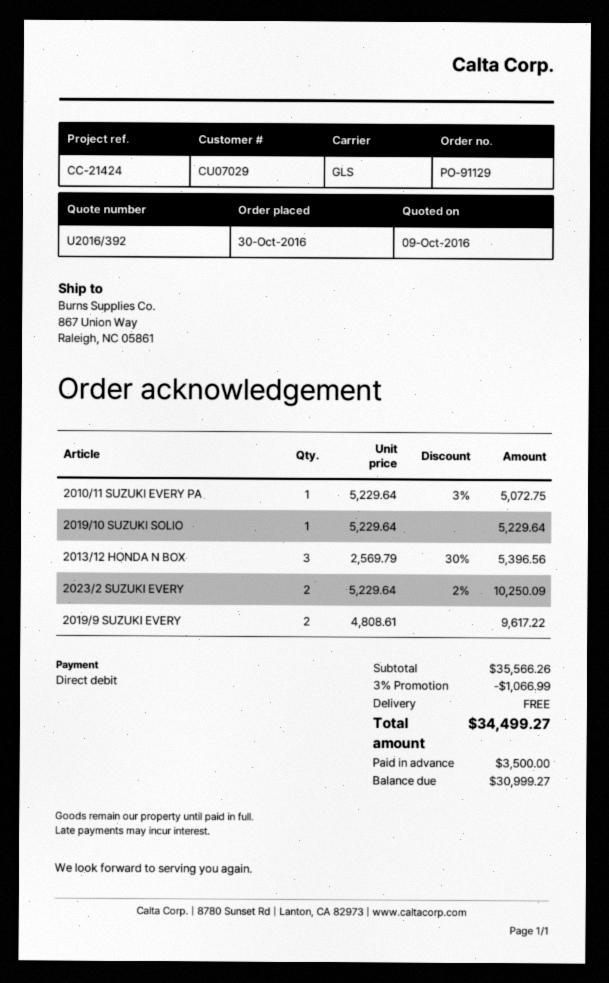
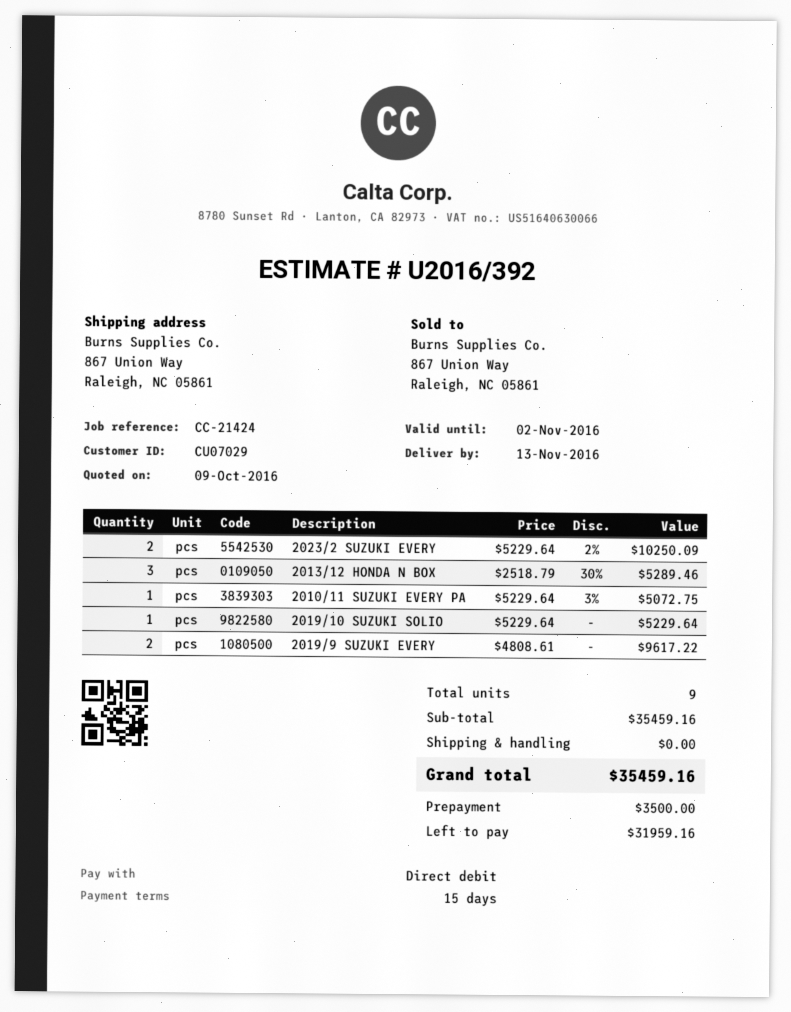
2013/12 HONDA N BOX: 3 x 2569.79 - 30% = 5396.56 -> 3 x 2518.79 - 30% = 5289.46
subtotal: 35566.26 -> 35459.16
discount: 3% = 1066.99 -> none
total: 34499.27 -> 35459.16
balance: 30999.27 -> 31959.16

